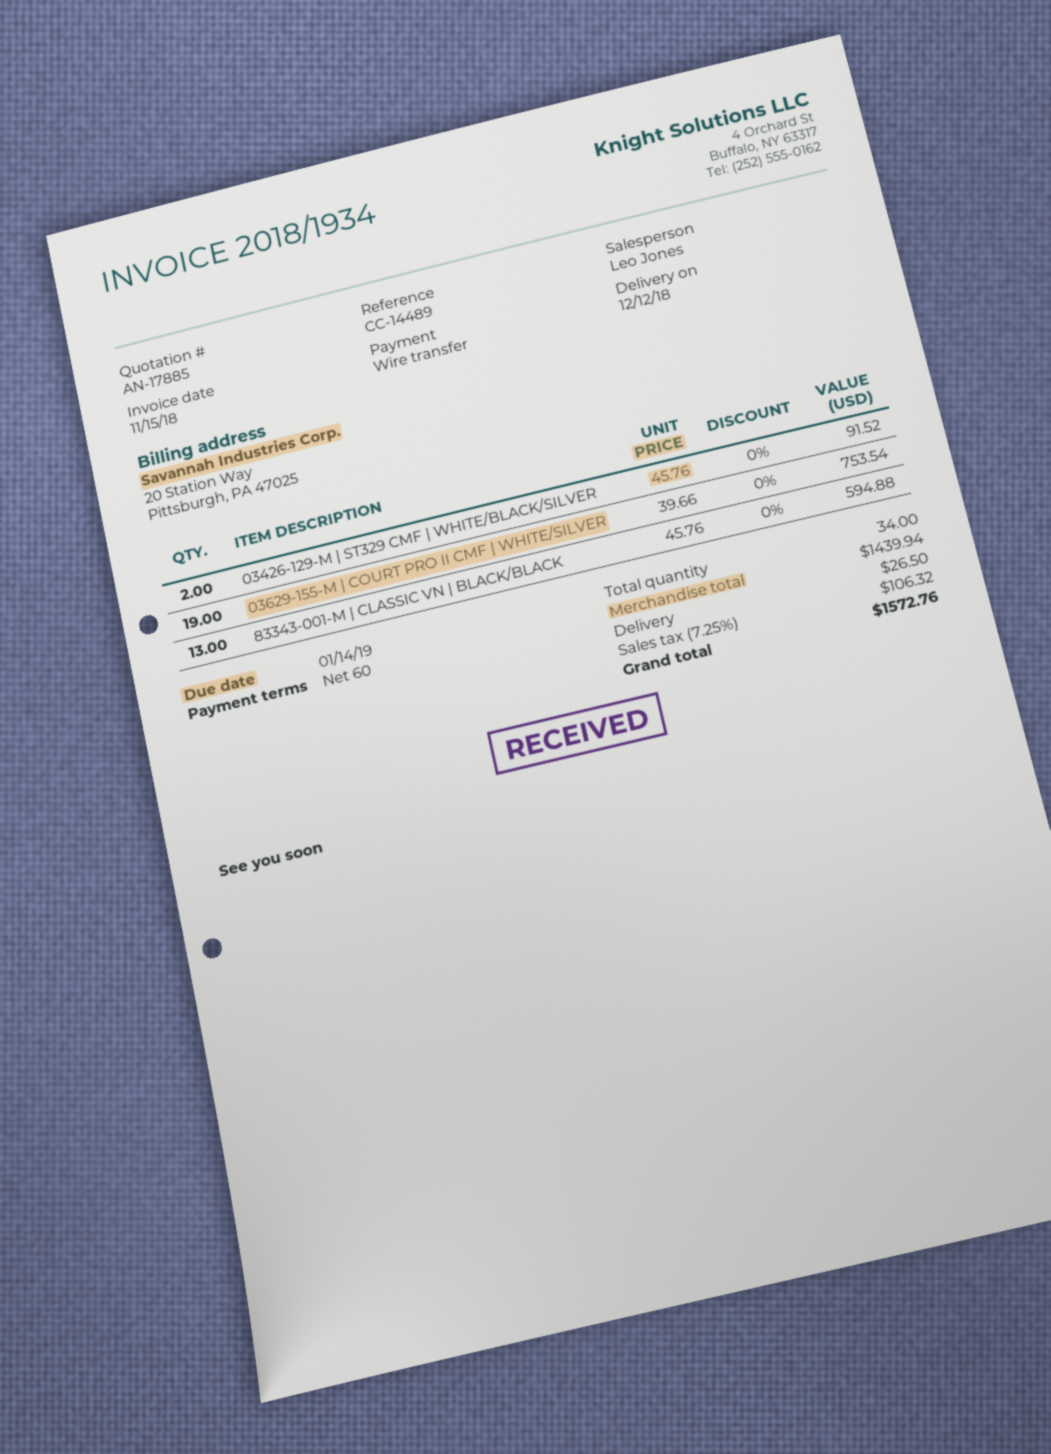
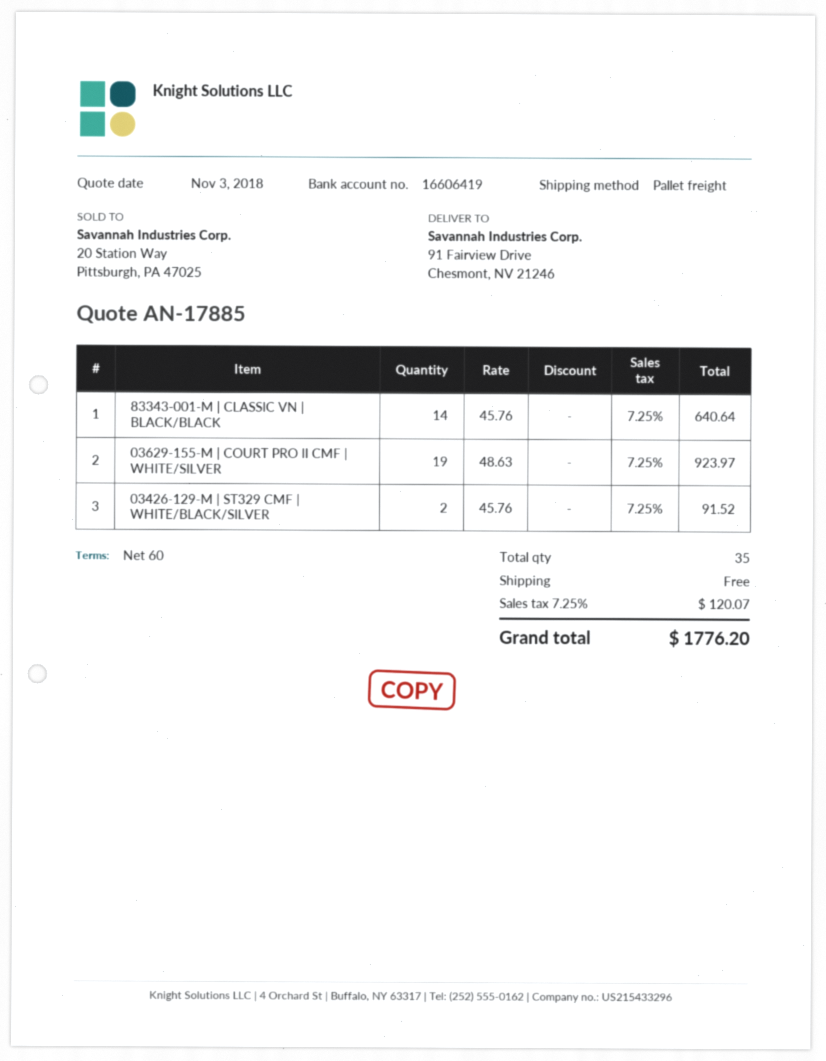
03629-155-M | COURT PRO II CMF | WHITE/SILVER: 19 x 39.66 = 753.54 -> 19 x 48.63 = 923.97
83343-001-M | CLASSIC VN | BLACK/BLACK: 13 x 45.76 = 594.88 -> 14 x 45.76 = 640.64
total quantity: 34 -> 35
shipping: 26.50 -> 0.00
tax: 7.25% = 106.32 -> 7.25% = 120.07
total: 1572.76 -> 1776.20

